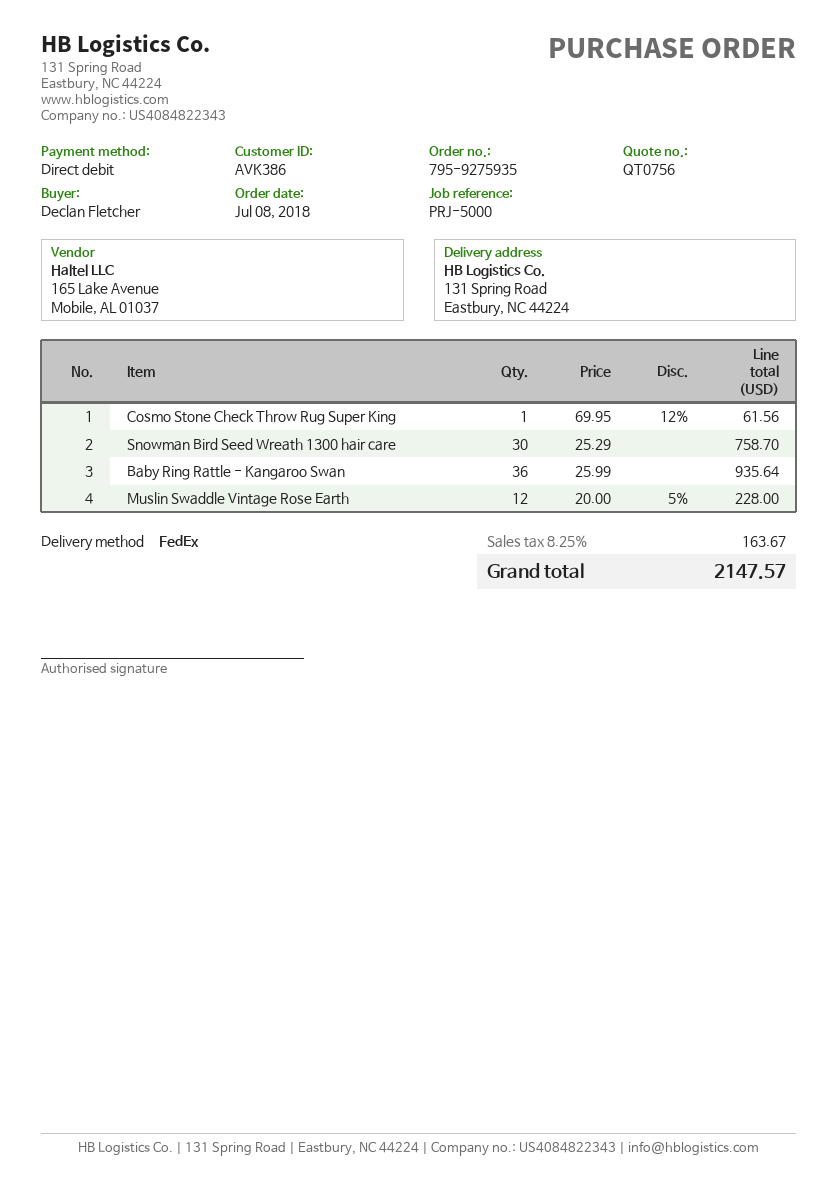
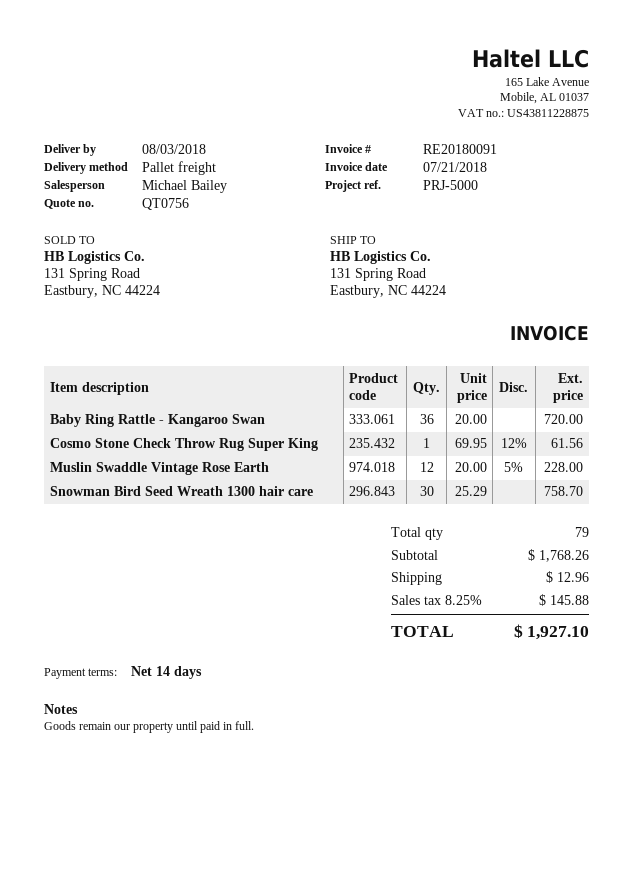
shipping method: FedEx -> pallet freight
Baby Ring Rattle - Kangaroo Swan: 36 x 25.99 = 935.64 -> 36 x 20.00 = 720.00
shipping: none -> 12.96
tax: 8.25% = 163.67 -> 8.25% = 145.88
total: 2147.57 -> 1927.10

